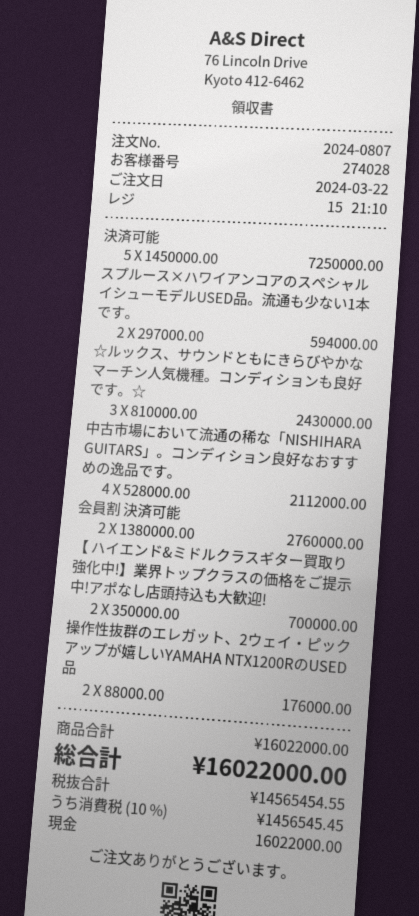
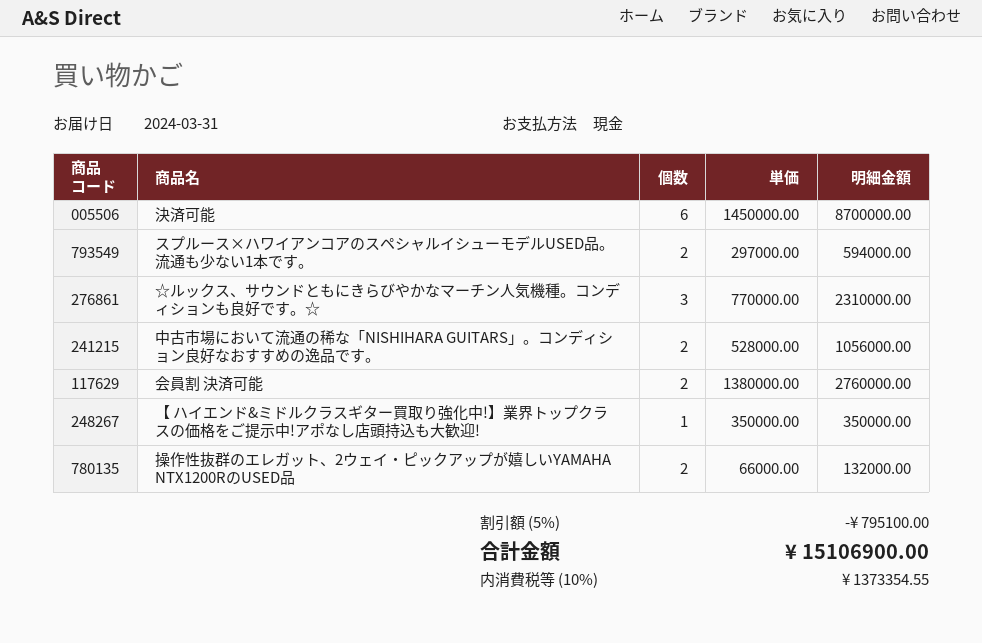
決済可能: 5 x 1450000.00 = 7250000.00 -> 6 x 1450000.00 = 8700000.00
☆ルックス、サウンドともにきらびやかなマーチン人気機種。コンディションも良好です。☆: 3 x 810000.00 = 2430000.00 -> 3 x 770000.00 = 2310000.00
中古市場において流通の稀な「NISHIHARA GUITARS」。コンディション良好なおすすめの逸品です。: 4 x 528000.00 = 2112000.00 -> 2 x 528000.00 = 1056000.00
【 ハイエンド&ミドルクラスギター買取り強化中!】業界トップクラスの価格をご提示中!アポなし店頭持込も大歓迎!: 2 x 350000.00 = 700000.00 -> 1 x 350000.00 = 350000.00
操作性抜群のエレガット、2ウェイ・ピックアップが嬉しいYAMAHA NTX1200RのUSED品: 2 x 88000.00 = 176000.00 -> 2 x 66000.00 = 132000.00
discount: none -> 5% = 795100.00
tax: 10% = 1456545.45 -> 10% = 1373354.55
total: 16022000.00 -> 15106900.00

